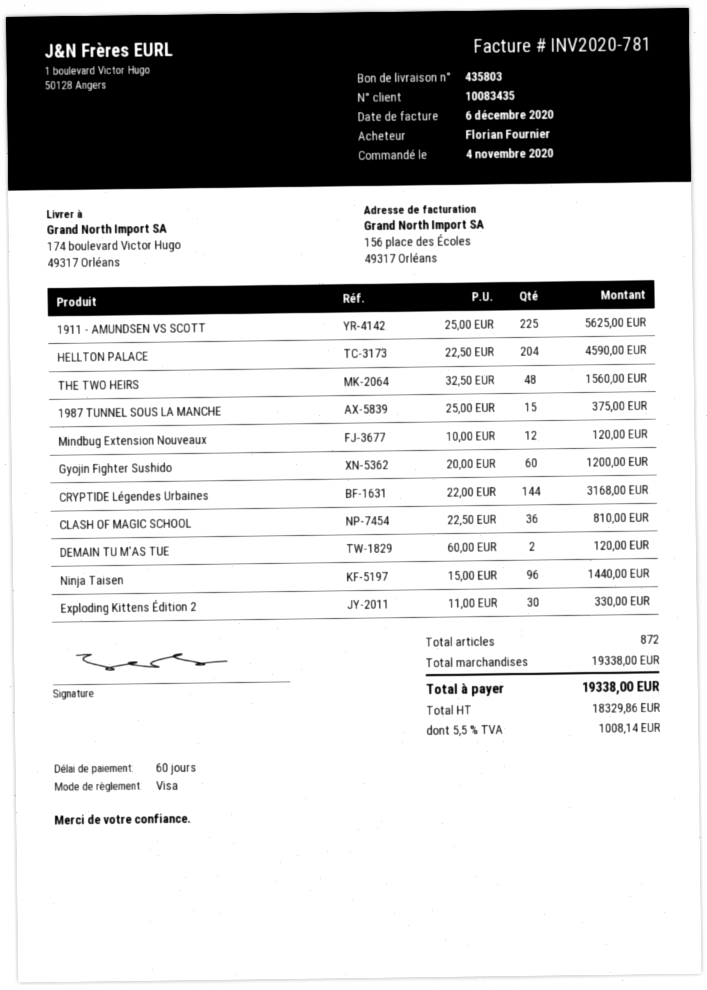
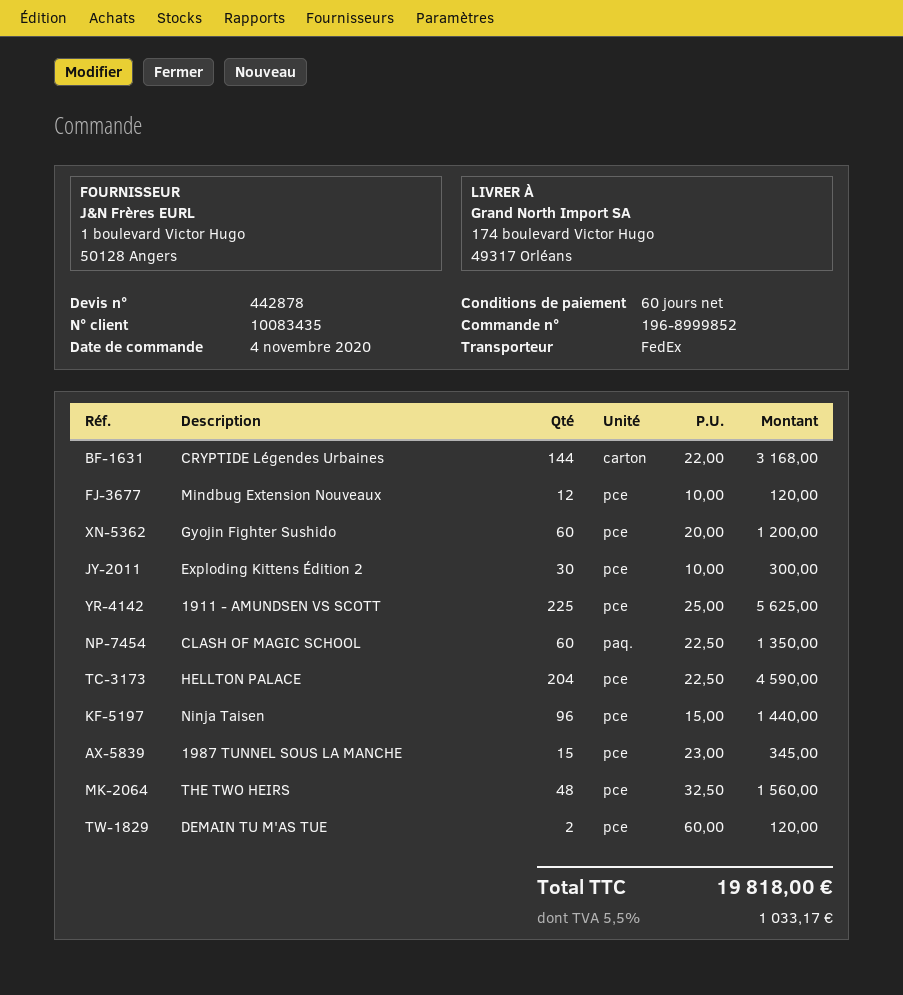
1987 TUNNEL SOUS LA MANCHE: 15 x 25.00 = 375.00 -> 15 x 23.00 = 345.00
CLASH OF MAGIC SCHOOL: 36 x 22.50 = 810.00 -> 60 x 22.50 = 1350.00
Exploding Kittens Édition 2: 30 x 11.00 = 330.00 -> 30 x 10.00 = 300.00
tax: 5.5% = 1008.14 -> 5.5% = 1033.17
total: 19338.00 -> 19818.00

